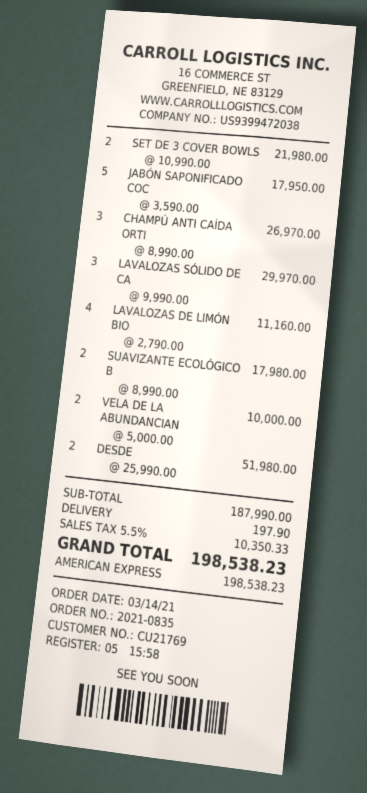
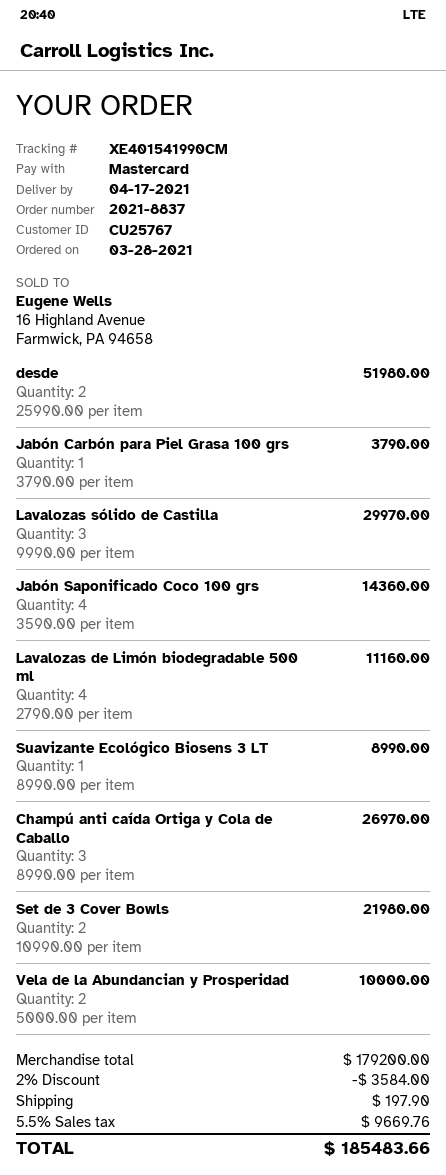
order number: 2021-0835 -> 2021-8837
order date: 2021-03-14 -> 2021-03-28
customer number: CU21769 -> CU25767
payment method: American Express -> Mastercard
JABÓN SAPONIFICADO COC: 5 x 3590.00 = 17950.00 -> 4 x 3590.00 = 14360.00
SUAVIZANTE ECOLÓGICO B: 2 x 8990.00 = 17980.00 -> 1 x 8990.00 = 8990.00
Jabón Carbón para Piel Grasa 100 grs: none -> 1 x 3790.00 = 3790.00
subtotal: 187990.00 -> 179200.00
discount: none -> 2% = 3584.00
tax: 5.5% = 10350.33 -> 5.5% = 9669.76
total: 198538.23 -> 185483.66

